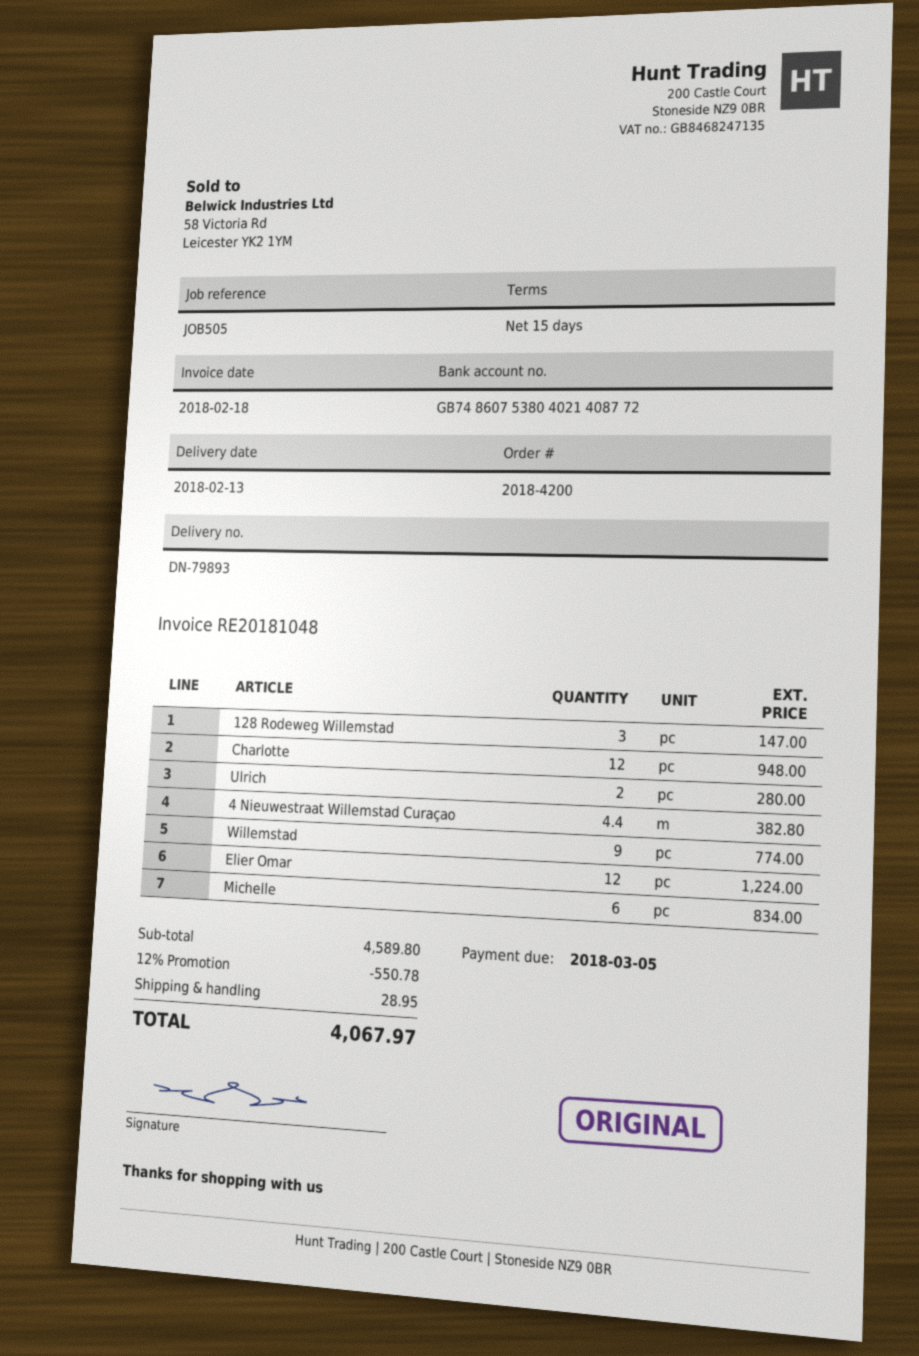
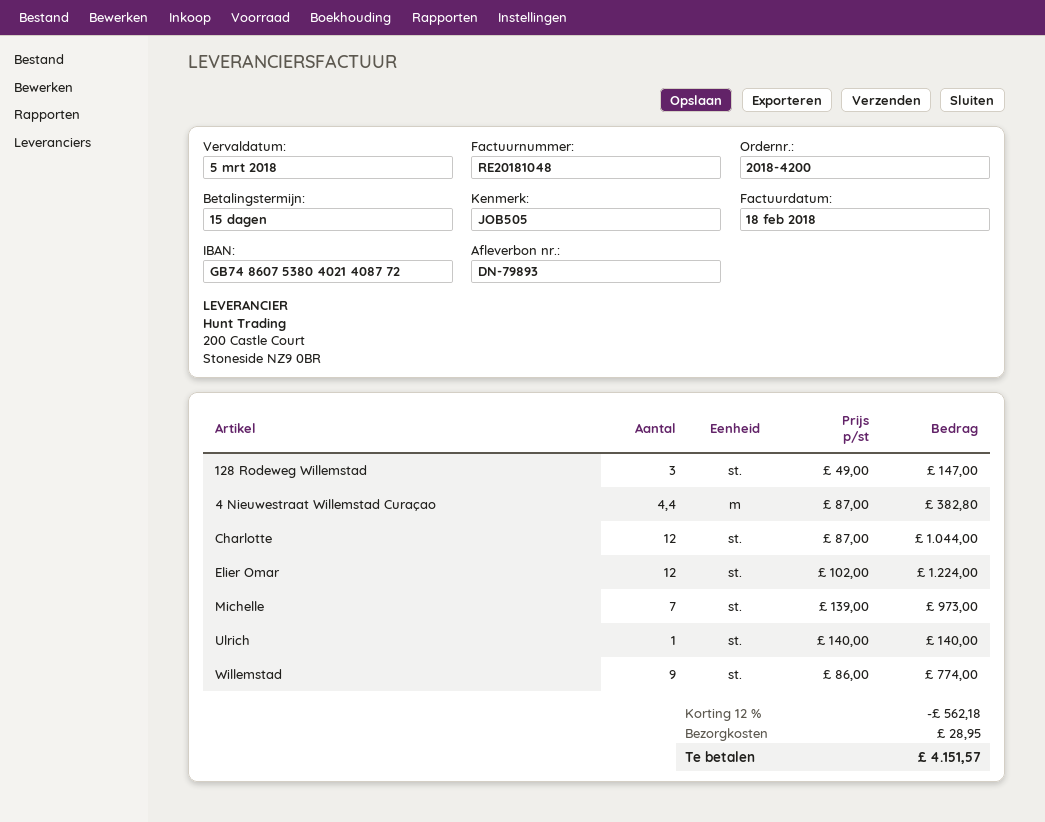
Charlotte: 12 for 948.00 -> 12 for 1044.00
Ulrich: 2 for 280.00 -> 1 for 140.00
Michelle: 6 for 834.00 -> 7 for 973.00
discount: 12% = 550.78 -> 12% = 562.18
total: 4067.97 -> 4151.57

